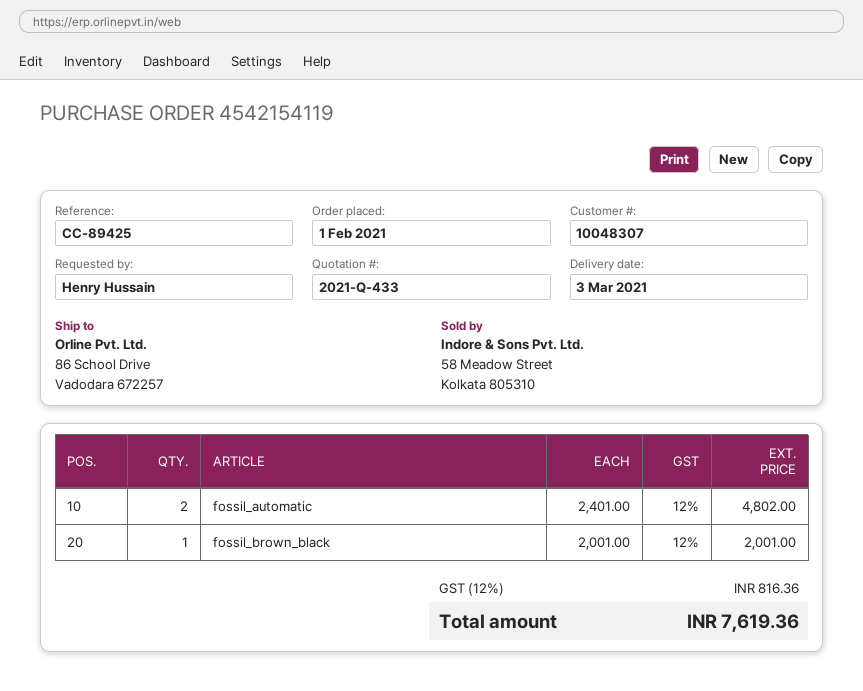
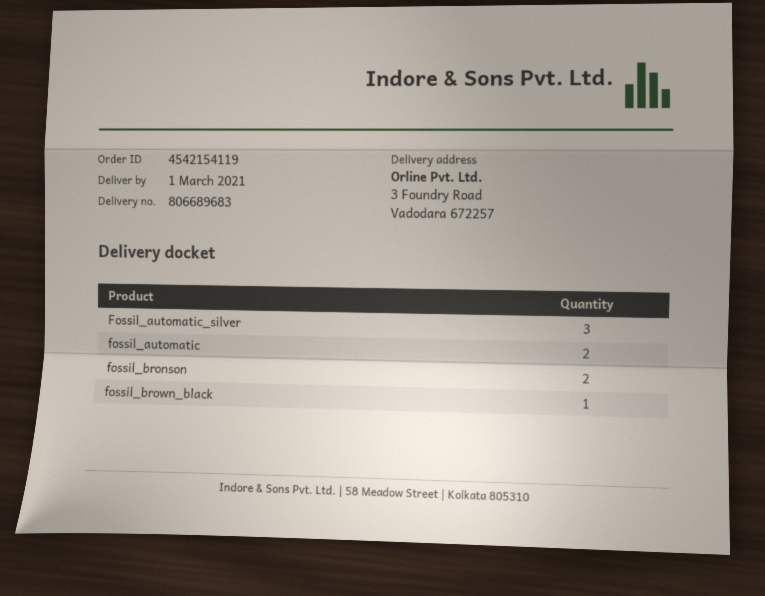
delivery date: 2021-03-03 -> 2021-03-01
ship to: 86 School Drive, Vadodara 672257 -> 3 Foundry Road, Vadodara 672257
Fossil_automatic_silver: none -> 3
fossil_bronson: none -> 2

